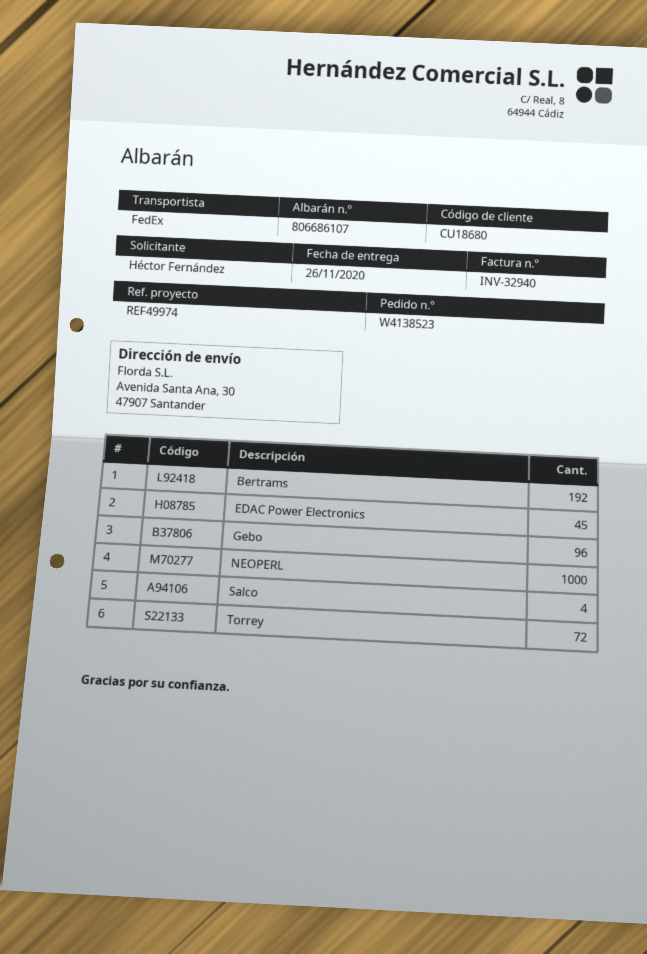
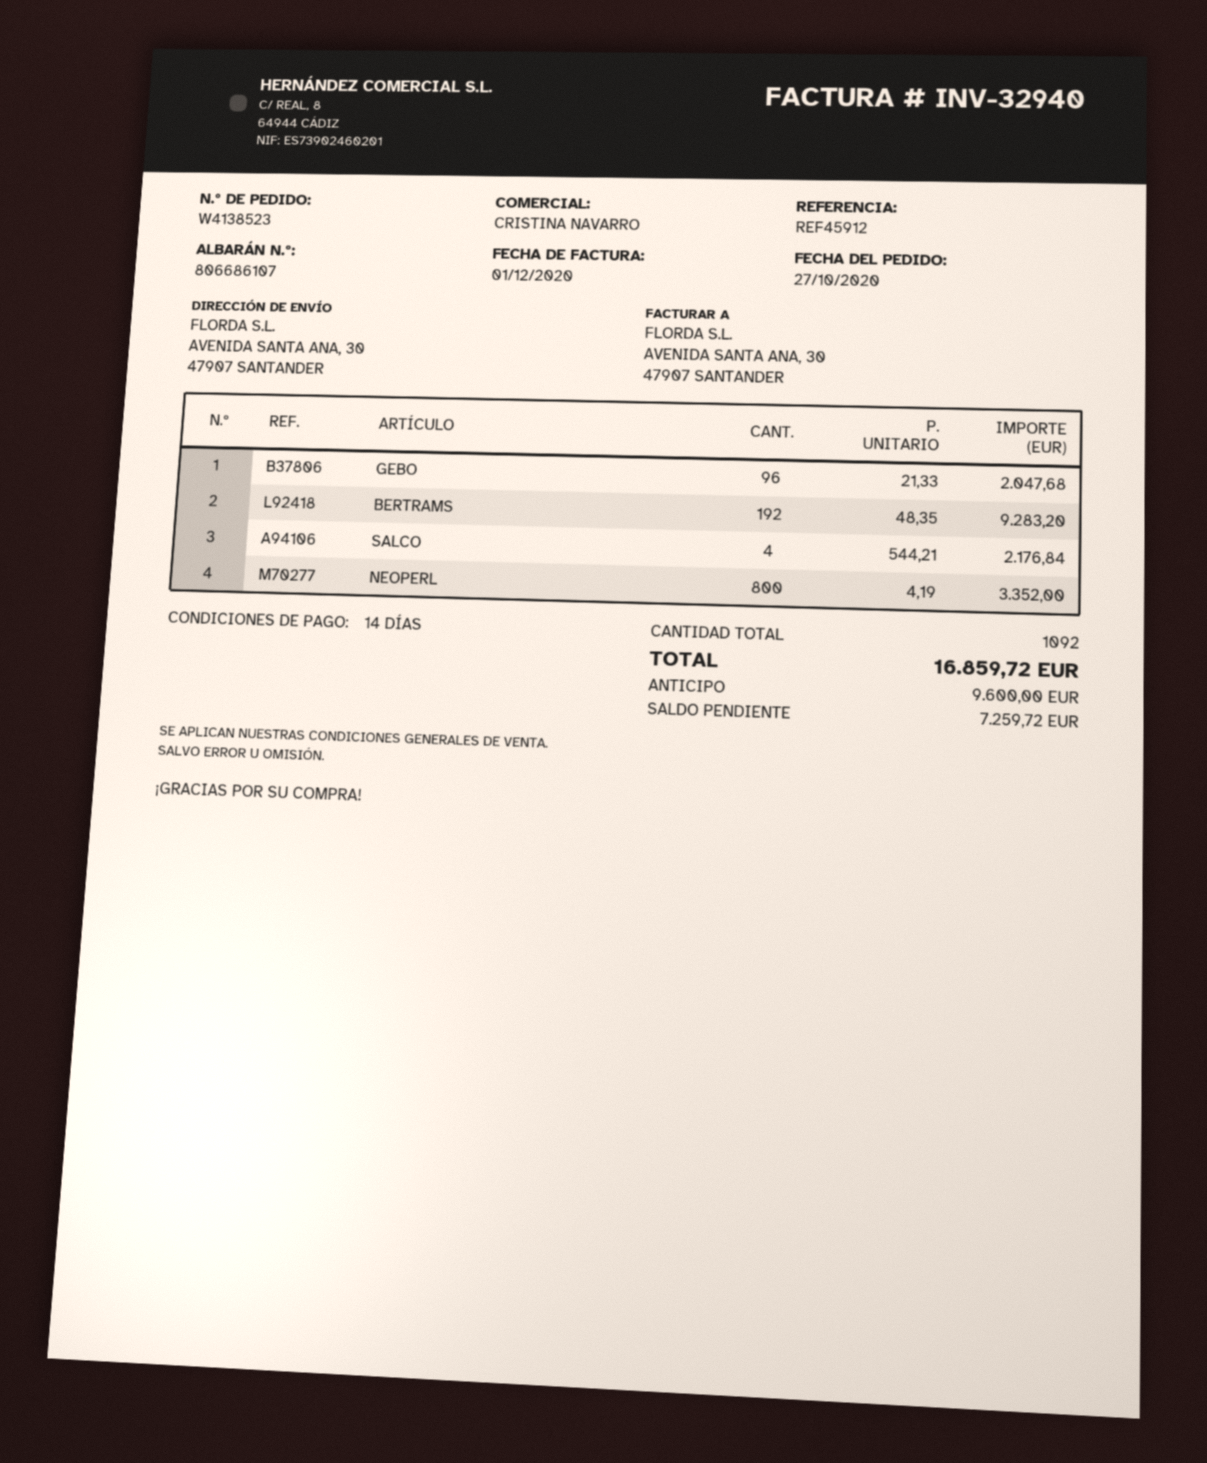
reference: REF49974 -> REF45912
EDAC Power Electronics: 45 -> none
NEOPERL: 1000 -> 800
Torrey: 72 -> none

